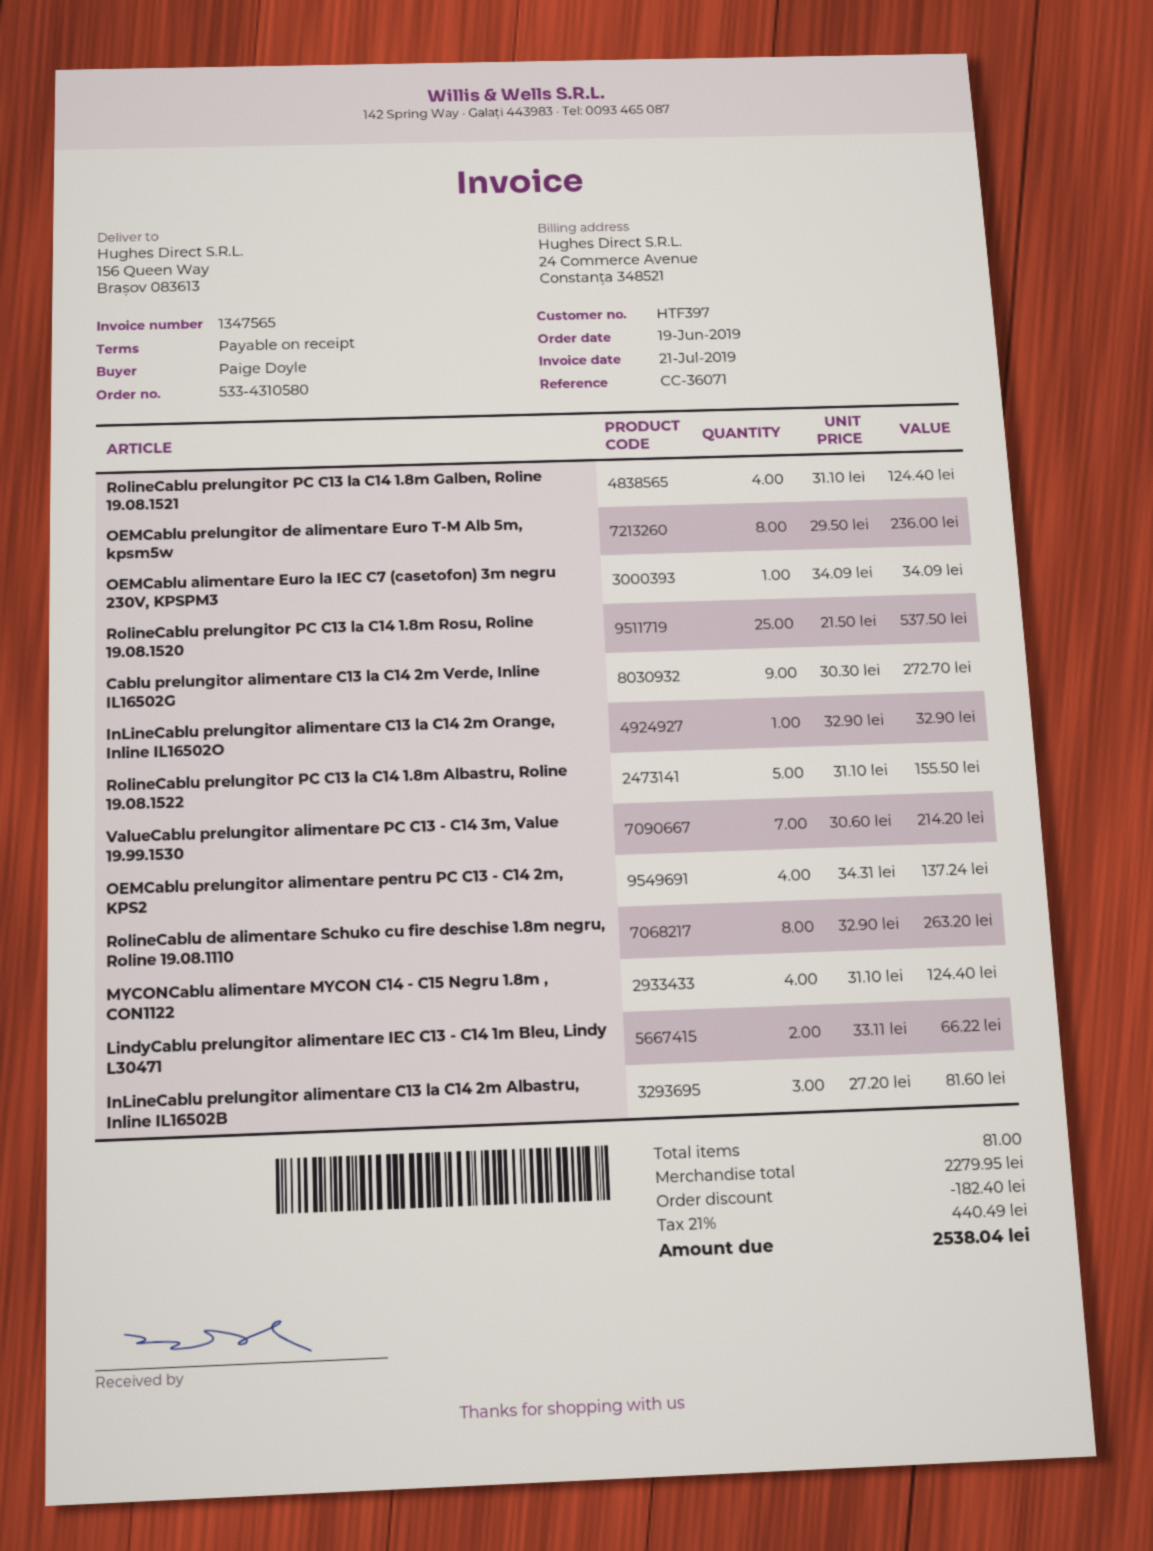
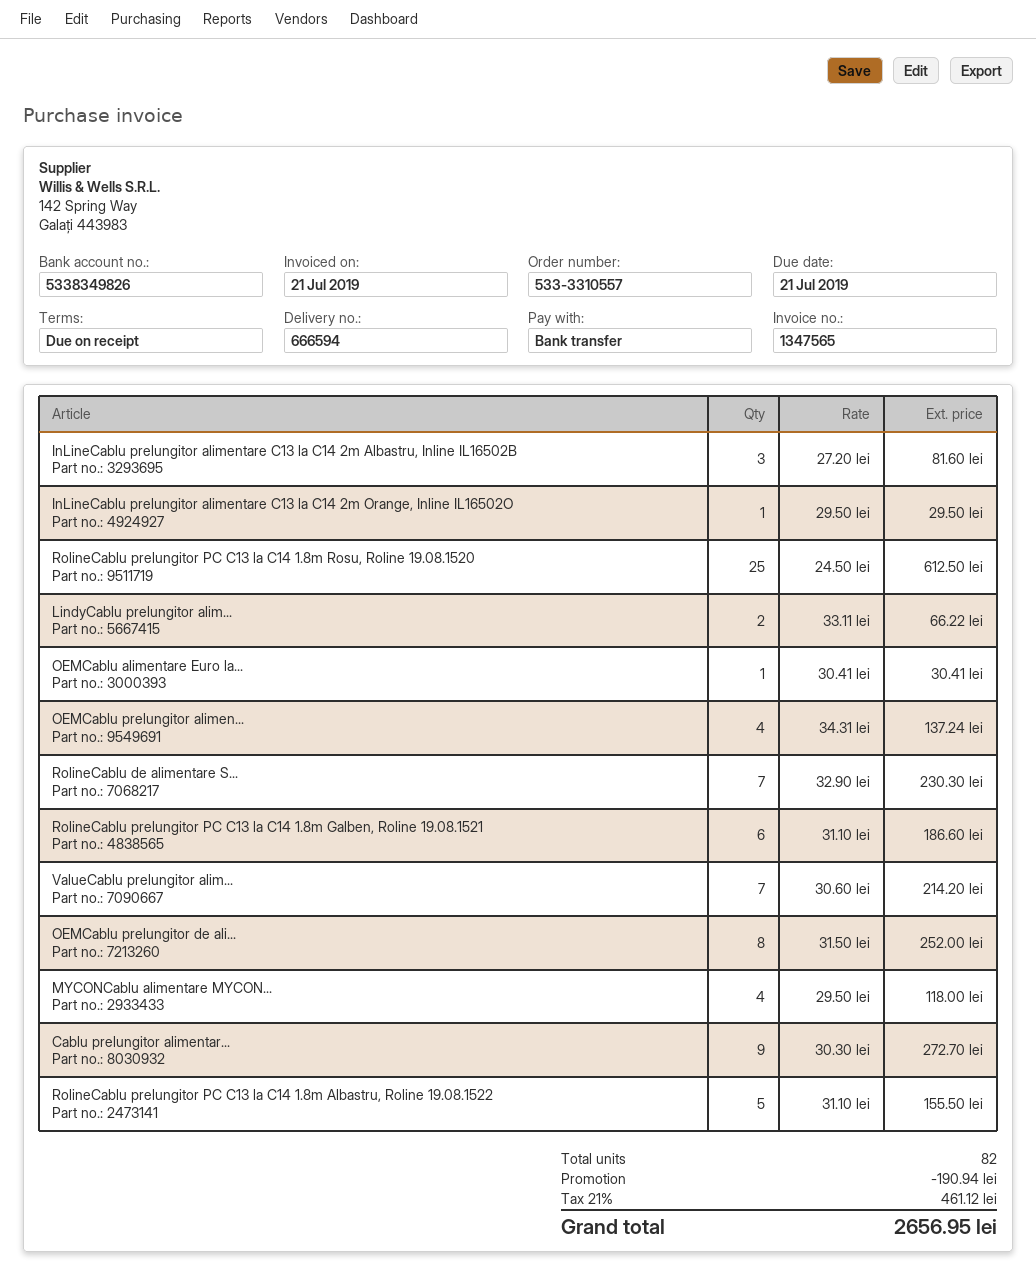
order number: 533-4310580 -> 533-3310557
RolineCablu prelungitor PC C13 la C14 1.8m Galben, Roline 19.08.1521: 4 x 31.10 = 124.40 -> 6 x 31.10 = 186.60
OEMCablu prelungitor de alimentare Euro T-M Alb 5m, kpsm5w: 8 x 29.50 = 236.00 -> 8 x 31.50 = 252.00
OEMCablu alimentare Euro la IEC C7 (casetofon) 3m negru 230V, KPSPM3: 1 x 34.09 = 34.09 -> 1 x 30.41 = 30.41
RolineCablu prelungitor PC C13 la C14 1.8m Rosu, Roline 19.08.1520: 25 x 21.50 = 537.50 -> 25 x 24.50 = 612.50
InLineCablu prelungitor alimentare C13 la C14 2m Orange, Inline IL16502O: 1 x 32.90 = 32.90 -> 1 x 29.50 = 29.50
RolineCablu de alimentare Schuko cu fire deschise 1.8m negru, Roline 19.08.1110: 8 x 32.90 = 263.20 -> 7 x 32.90 = 230.30
MYCONCablu alimentare MYCON C14 - C15 Negru 1.8m , CON1122: 4 x 31.10 = 124.40 -> 4 x 29.50 = 118.00
total quantity: 81 -> 82
discount: 182.40 -> 190.94
tax: 21% = 440.49 -> 21% = 461.12
total: 2538.04 -> 2656.95

